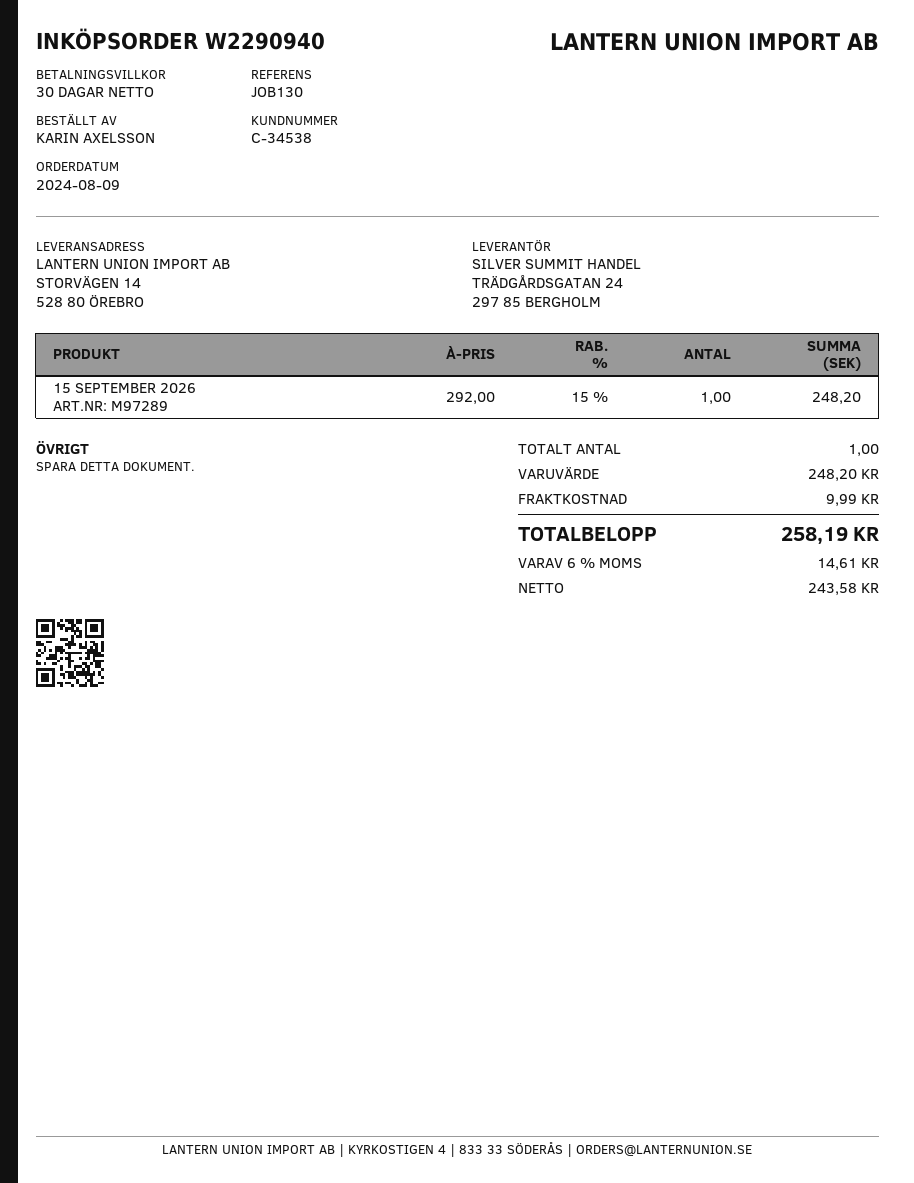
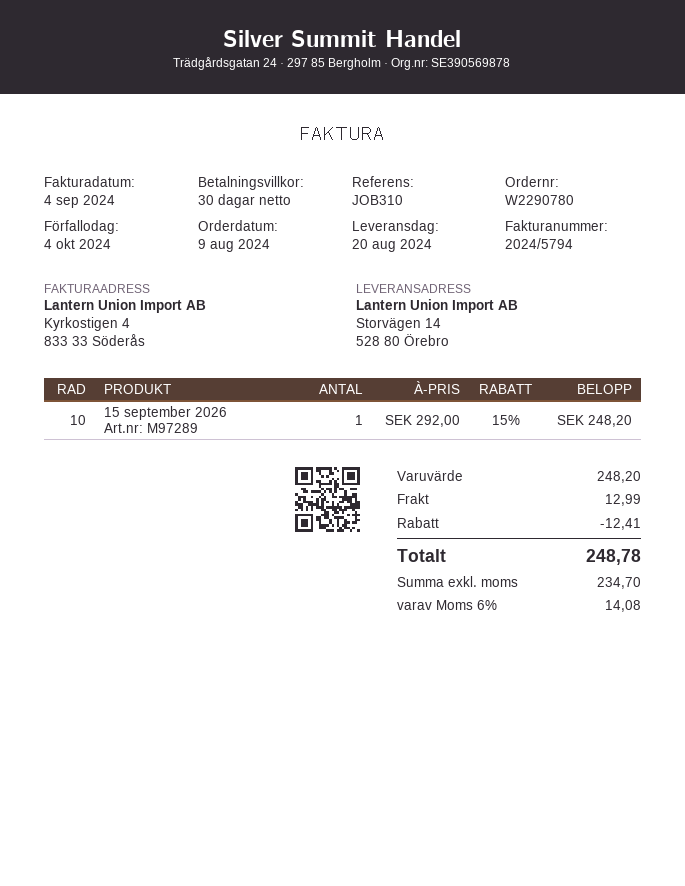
order number: W2290940 -> W2290780
reference: JOB130 -> JOB310
discount: none -> 12.41
shipping: 9.99 -> 12.99
net: 243.58 -> 234.70
tax: 6% = 14.61 -> 6% = 14.08
total: 258.19 -> 248.78

